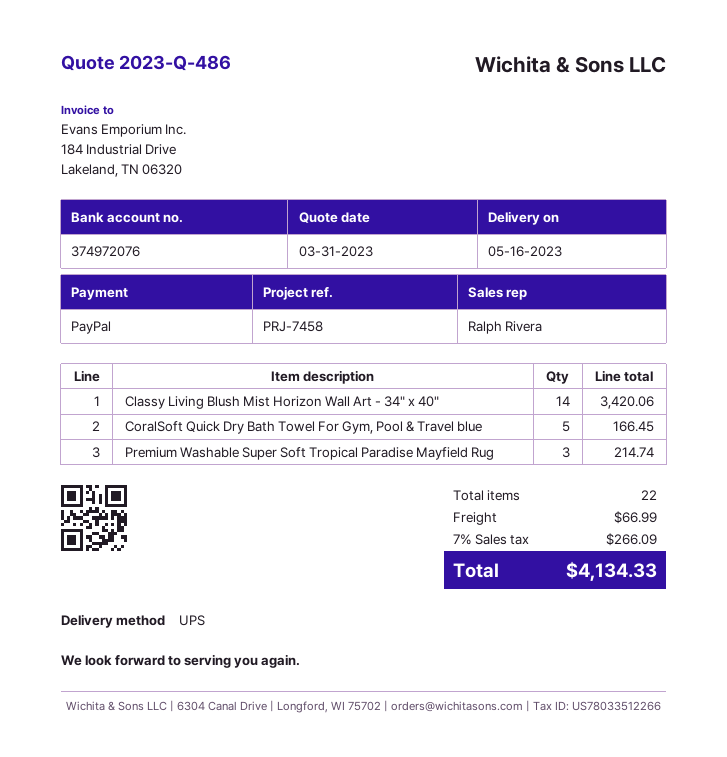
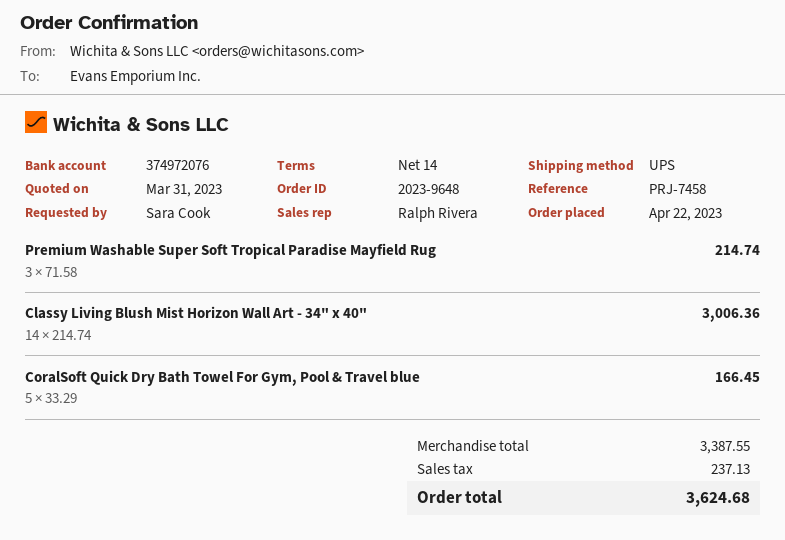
Classy Living Blush Mist Horizon Wall Art - 34" x 40": 14 for 3420.06 -> 14 for 3006.36
shipping: 66.99 -> none
tax: 266.09 -> 237.13
total: 4134.33 -> 3624.68

